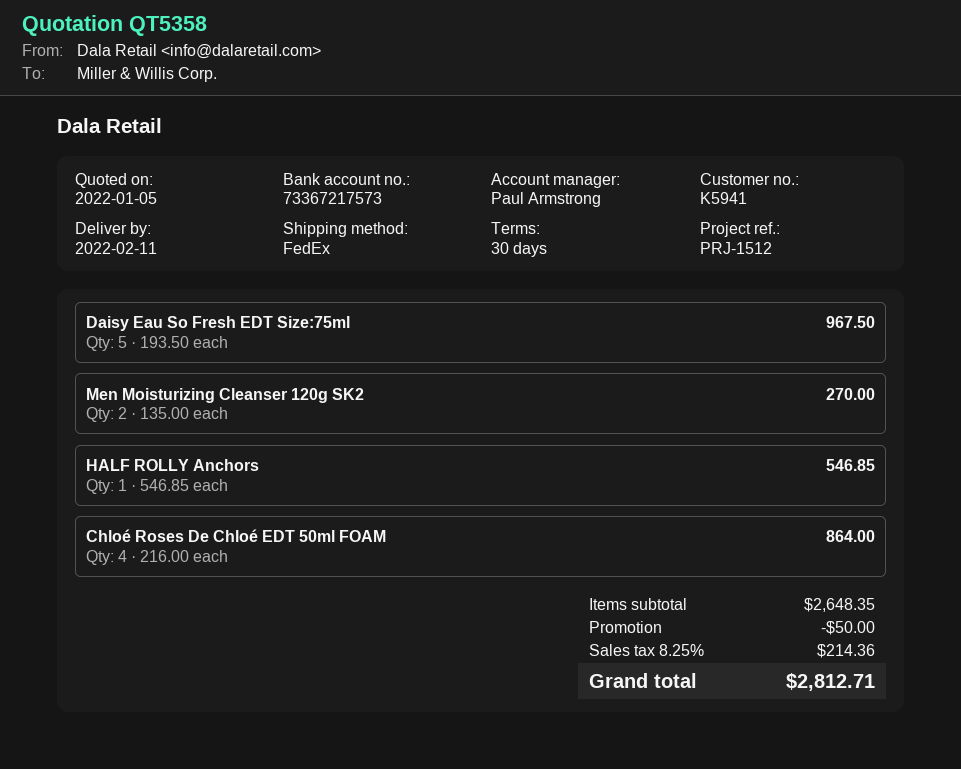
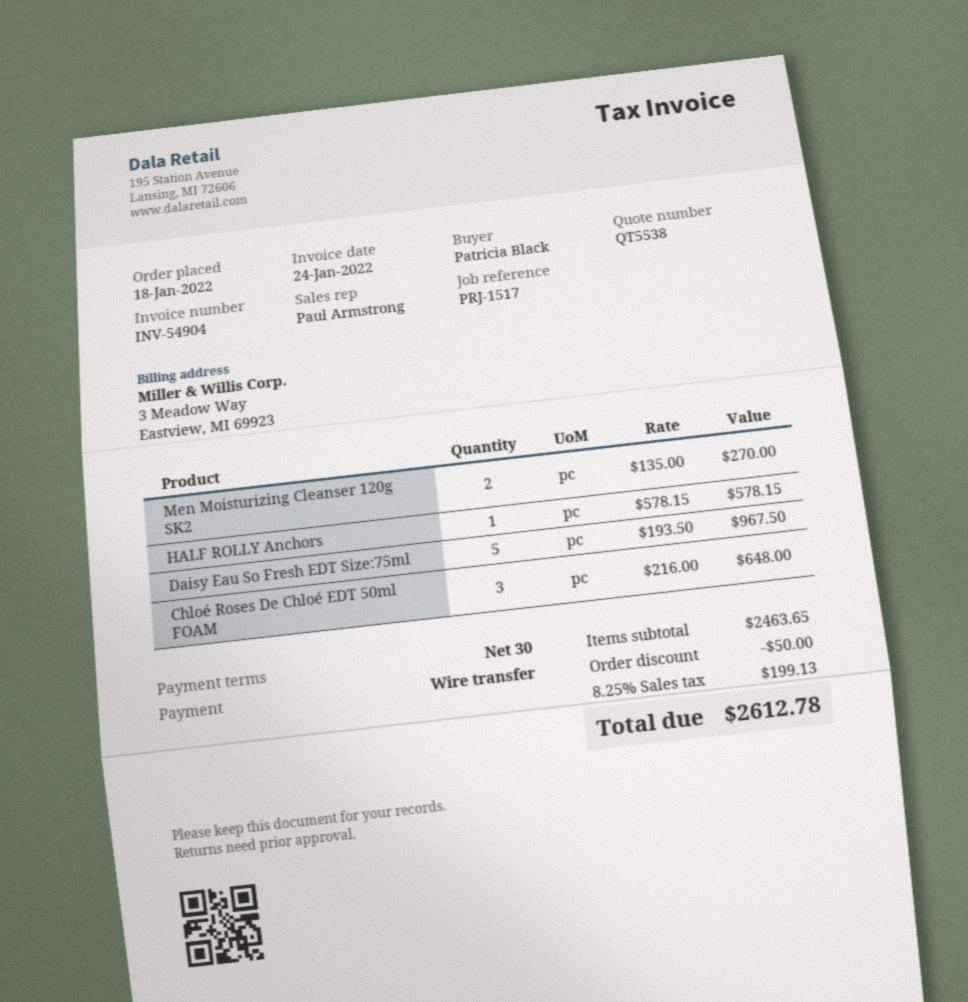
quote number: QT5358 -> QT5538
reference: PRJ-1512 -> PRJ-1517
HALF ROLLY Anchors: 1 x 546.85 = 546.85 -> 1 x 578.15 = 578.15
Chloé Roses De Chloé EDT 50ml FOAM: 4 x 216.00 = 864.00 -> 3 x 216.00 = 648.00
subtotal: 2648.35 -> 2463.65
tax: 8.25% = 214.36 -> 8.25% = 199.13
total: 2812.71 -> 2612.78

